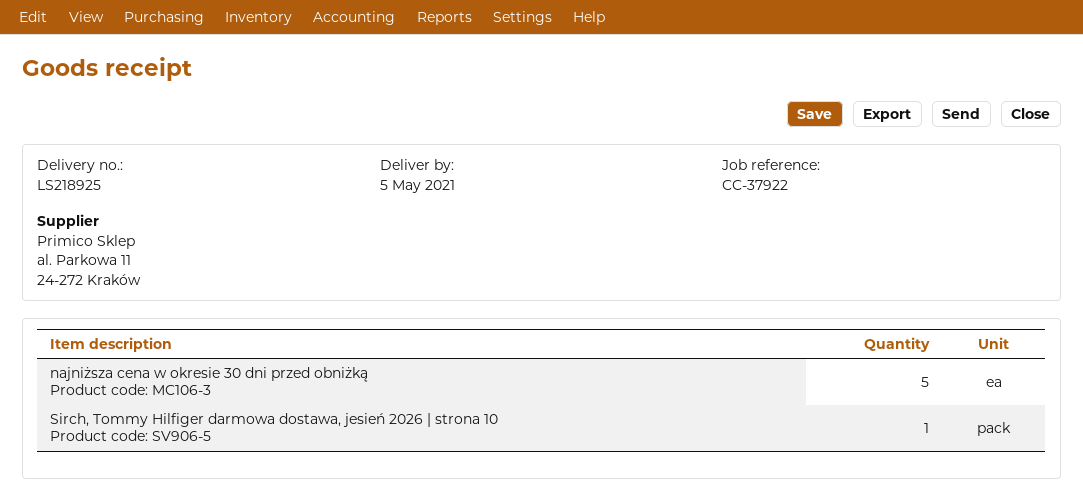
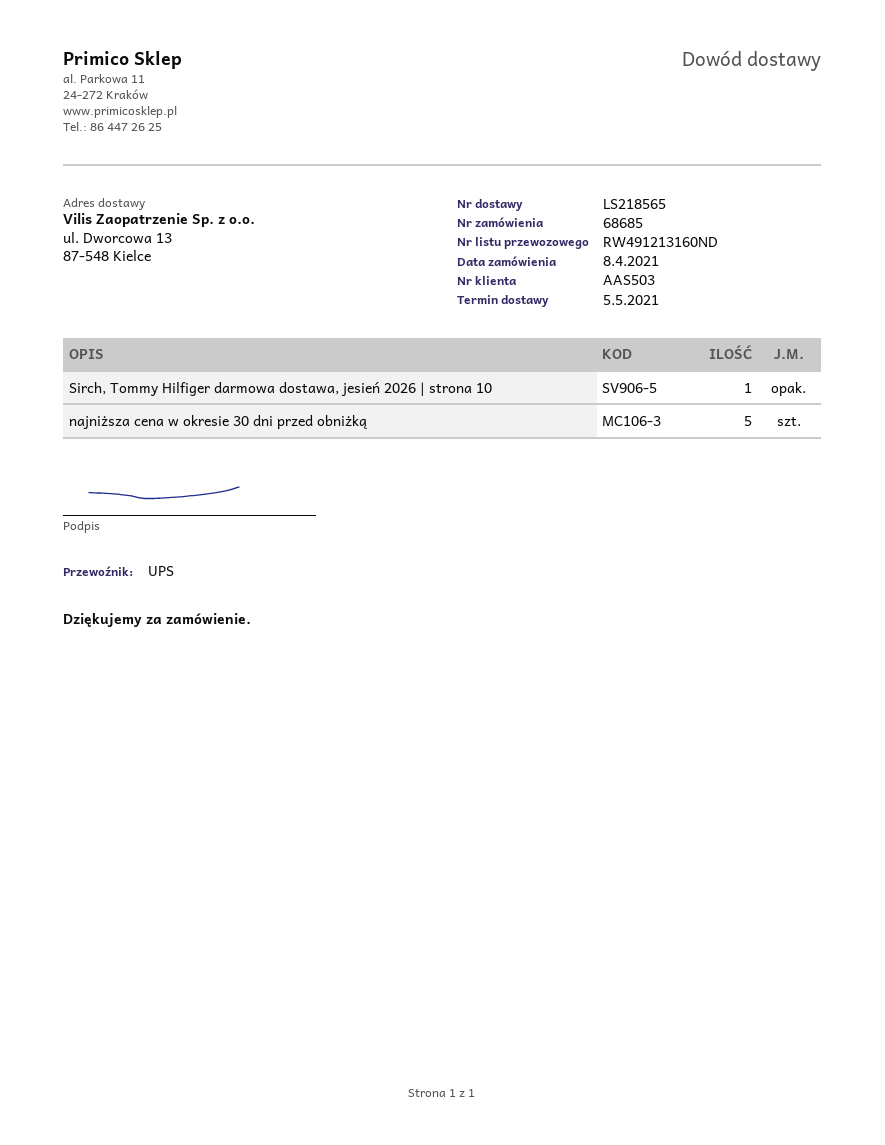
delivery note number: LS218925 -> LS218565

